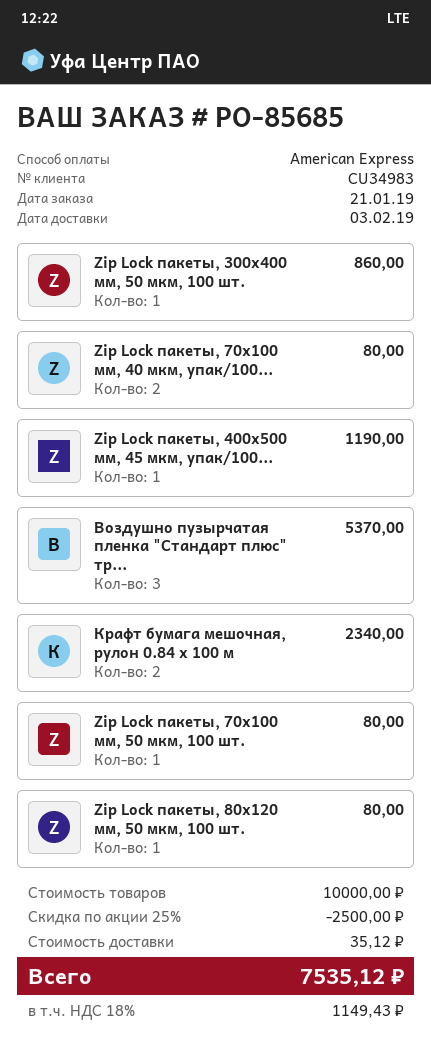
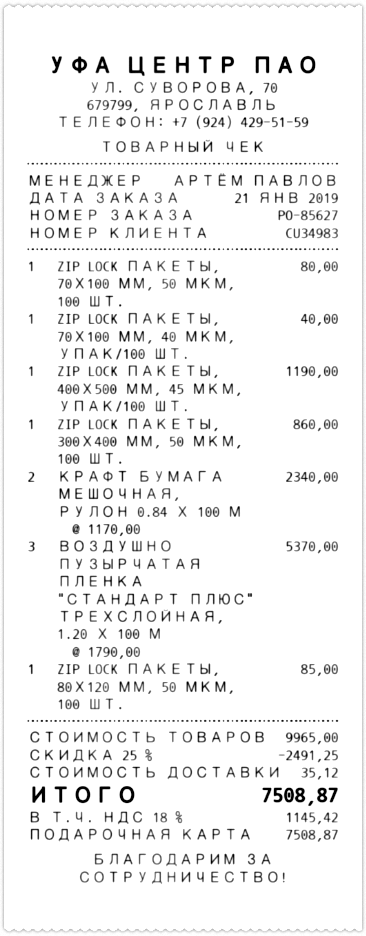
order number: PO-85685 -> PO-85627
payment method: American Express -> gift card
Zip Lock пакеты, 70х100 мм, 40 мкм, упак/100...: 2 for 80.00 -> 1 for 40.00
Zip Lock пакеты, 80х120 мм, 50 мкм, 100 шт.: 1 for 80.00 -> 1 for 85.00
subtotal: 10000.00 -> 9965.00
discount: 25% = 2500.00 -> 25% = 2491.25
tax: 18% = 1149.43 -> 18% = 1145.42
total: 7535.12 -> 7508.87

